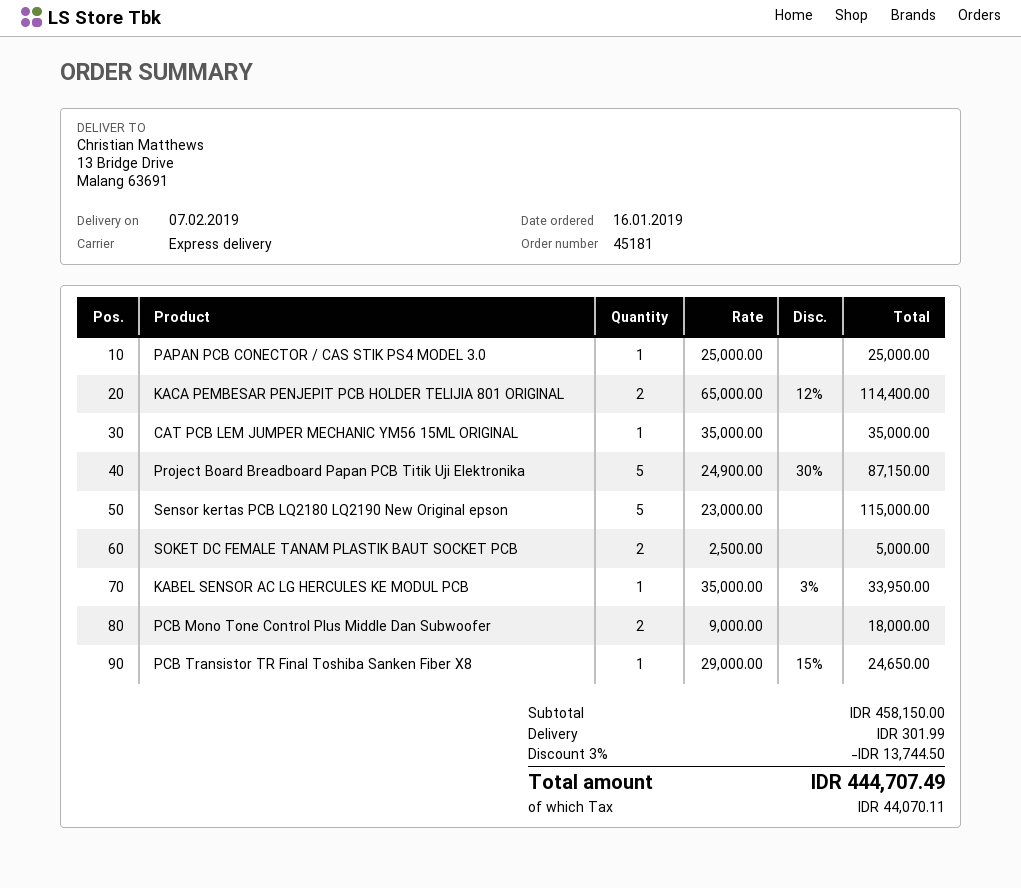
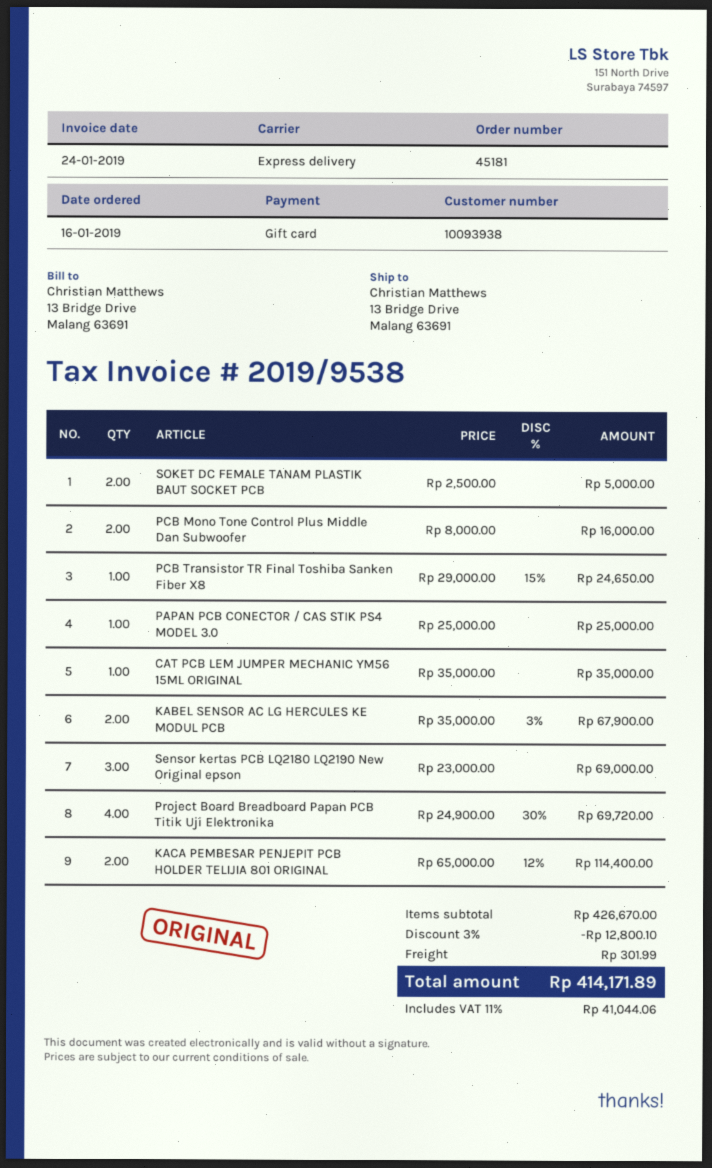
Project Board Breadboard Papan PCB Titik Uji Elektronika: 5 x 24900.00 - 30% = 87150.00 -> 4 x 24900.00 - 30% = 69720.00
Sensor kertas PCB LQ2180 LQ2190 New Original epson: 5 x 23000.00 = 115000.00 -> 3 x 23000.00 = 69000.00
KABEL SENSOR AC LG HERCULES KE MODUL PCB: 1 x 35000.00 - 3% = 33950.00 -> 2 x 35000.00 - 3% = 67900.00
PCB Mono Tone Control Plus Middle Dan Subwoofer: 2 x 9000.00 = 18000.00 -> 2 x 8000.00 = 16000.00
subtotal: 458150.00 -> 426670.00
discount: 3% = 13744.50 -> 3% = 12800.10
tax: 44070.11 -> 41044.06
total: 444707.49 -> 414171.89

